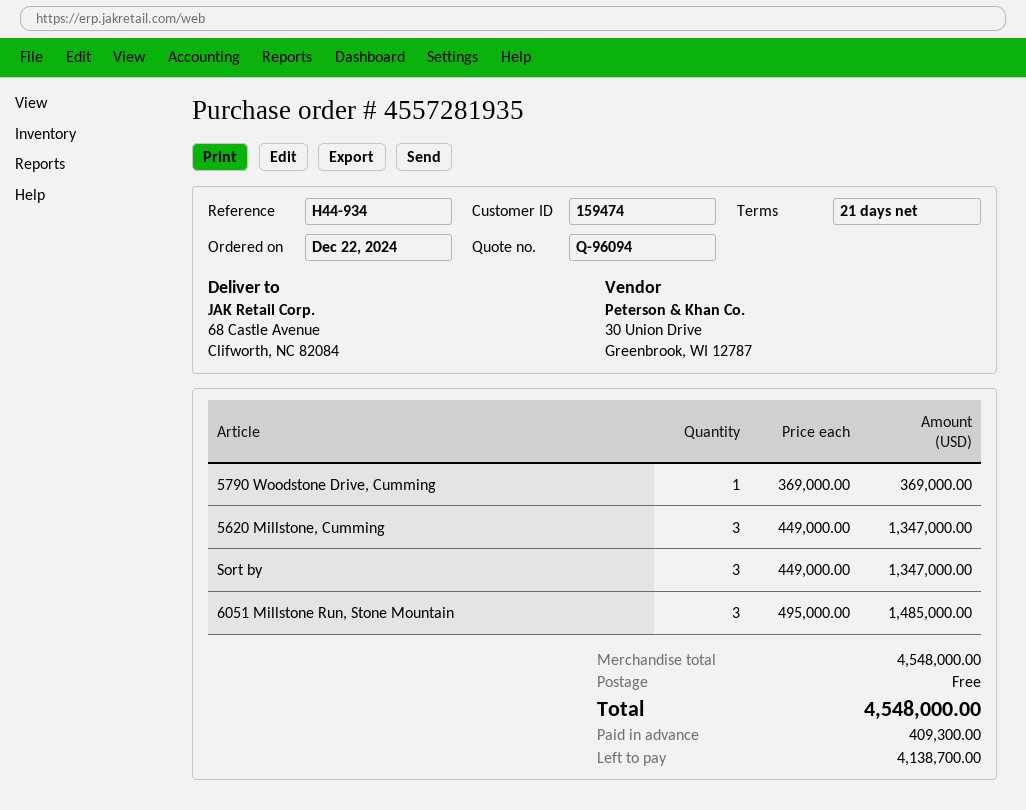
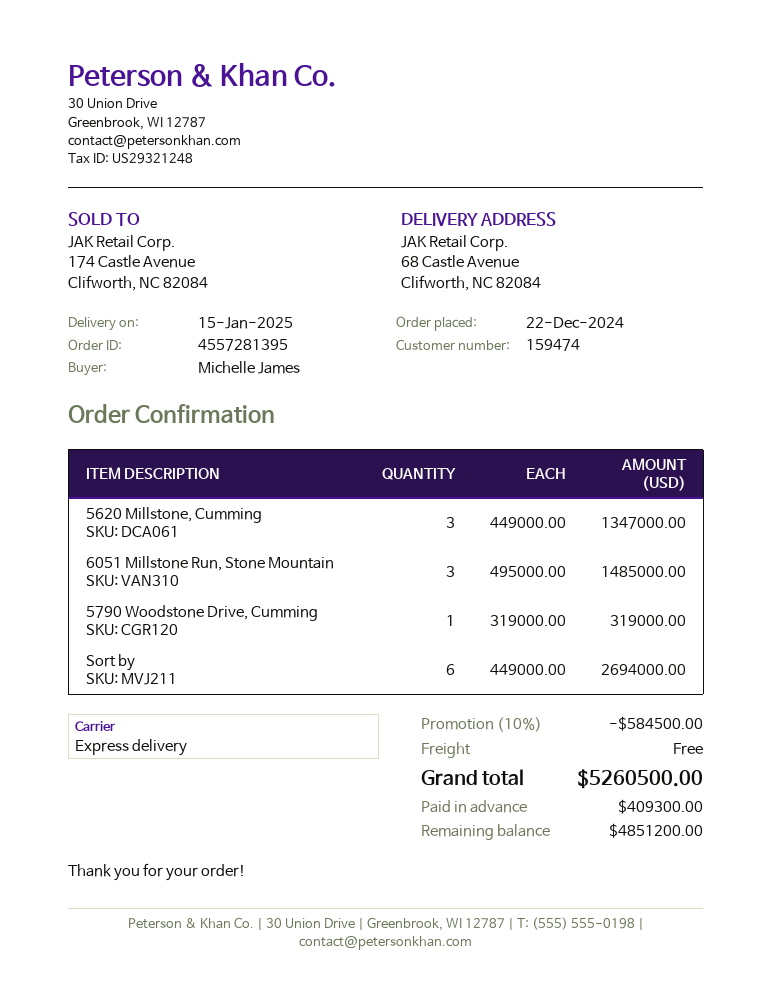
order number: 4557281935 -> 4557281395
5790 Woodstone Drive, Cumming: 1 x 369000.00 = 369000.00 -> 1 x 319000.00 = 319000.00
Sort by: 3 x 449000.00 = 1347000.00 -> 6 x 449000.00 = 2694000.00
discount: none -> 10% = 584500.00
total: 4548000.00 -> 5260500.00
balance: 4138700.00 -> 4851200.00

